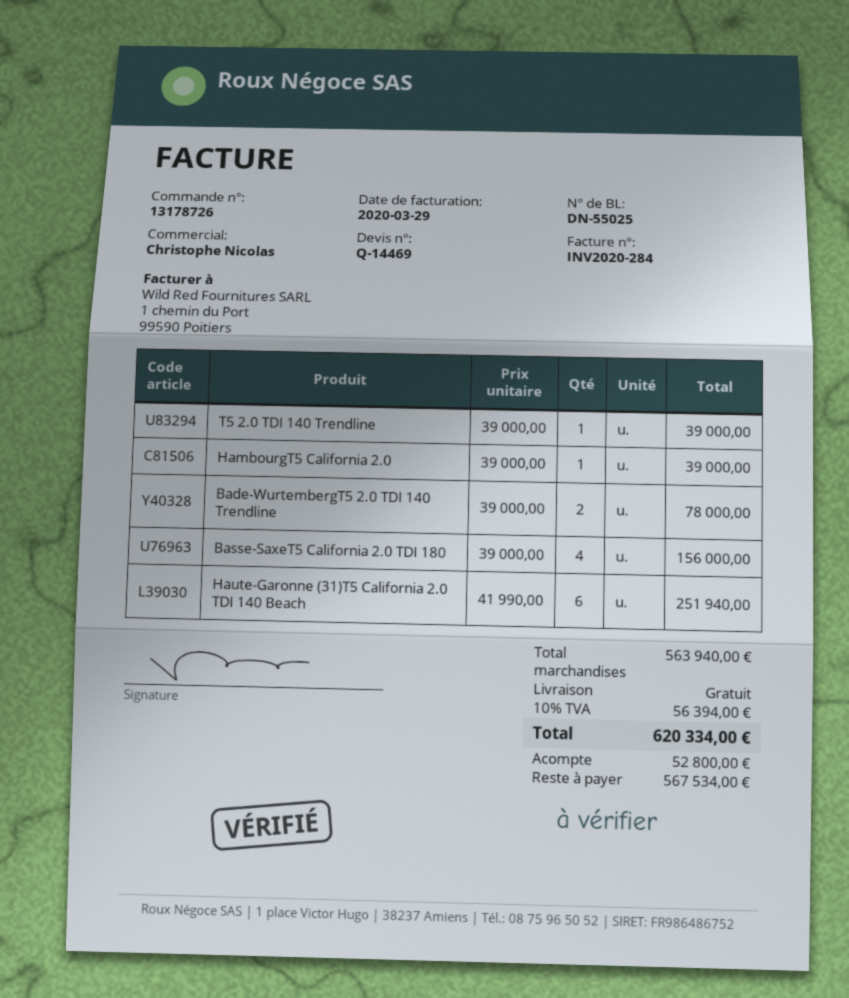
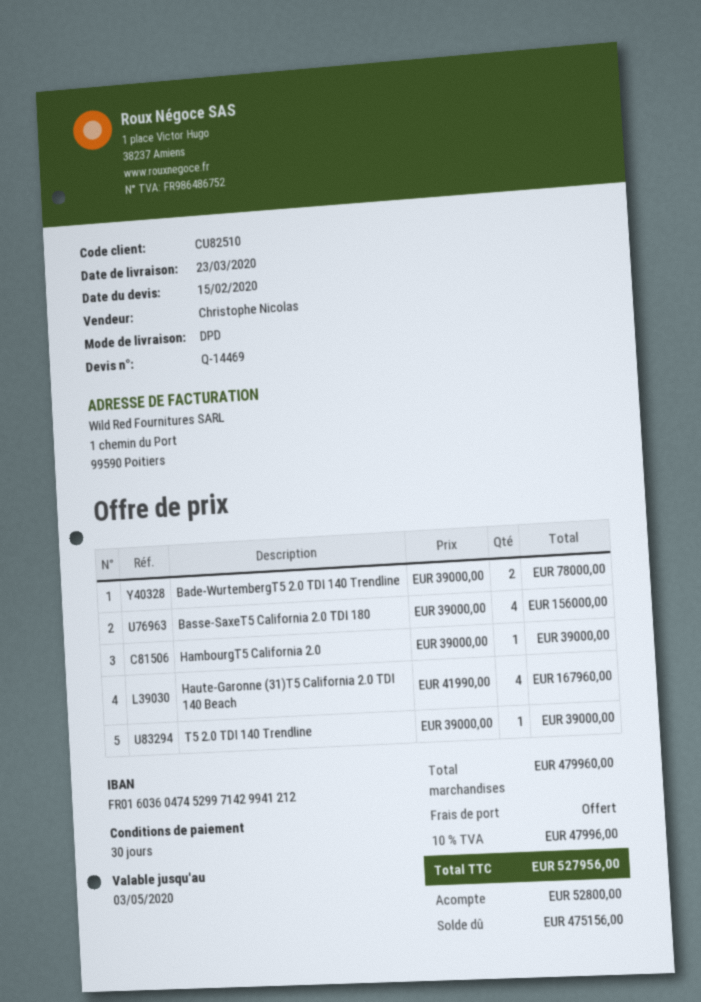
Haute-Garonne (31)T5 California 2.0 TDI 140 Beach: 6 x 41990.00 = 251940.00 -> 4 x 41990.00 = 167960.00
subtotal: 563940.00 -> 479960.00
tax: 10% = 56394.00 -> 10% = 47996.00
total: 620334.00 -> 527956.00
balance: 567534.00 -> 475156.00

